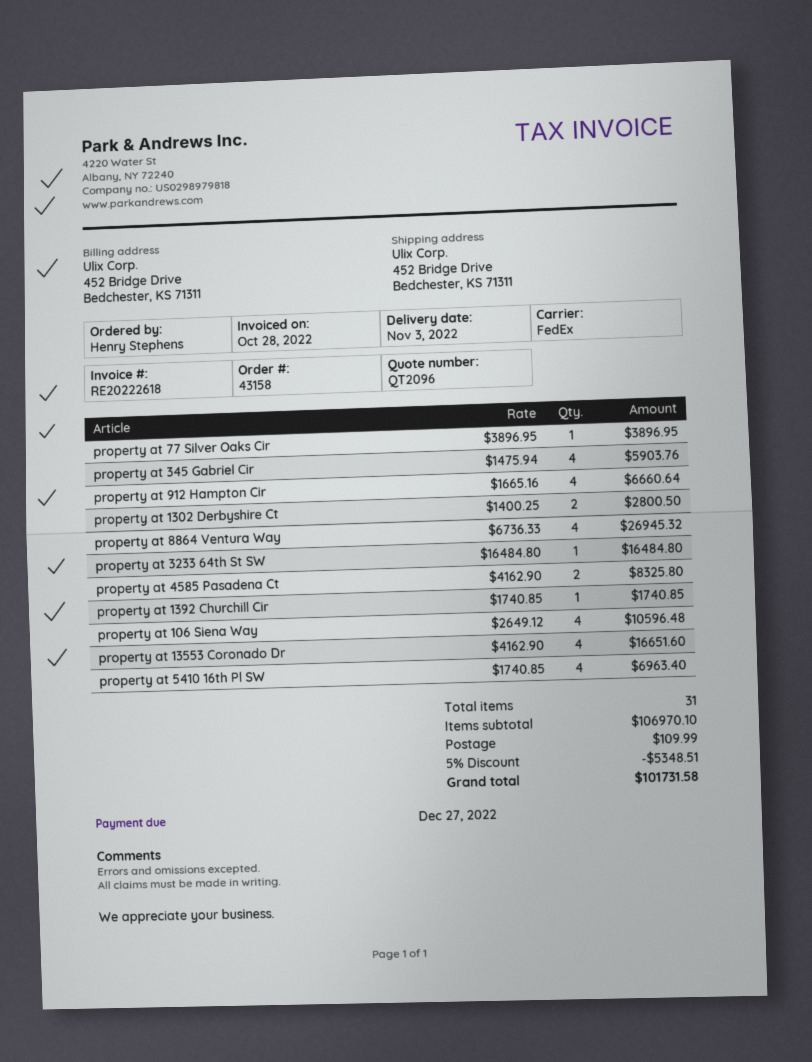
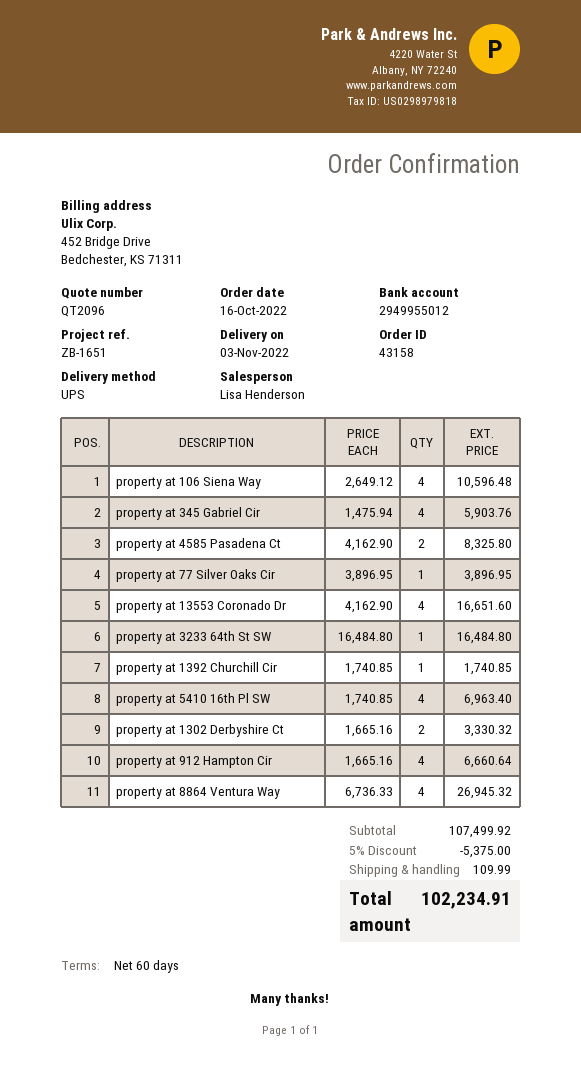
shipping method: FedEx -> UPS
property at 1302 Derbyshire Ct: 2 x 1400.25 = 2800.50 -> 2 x 1665.16 = 3330.32
subtotal: 106970.10 -> 107499.92
discount: 5% = 5348.51 -> 5% = 5375.00
total: 101731.58 -> 102234.91

